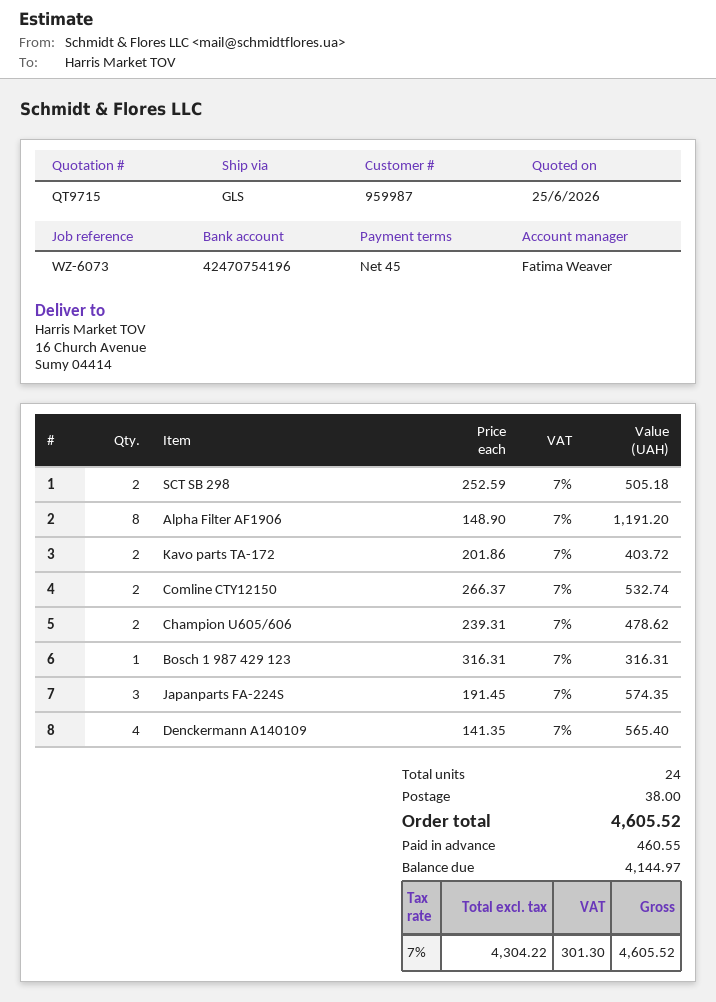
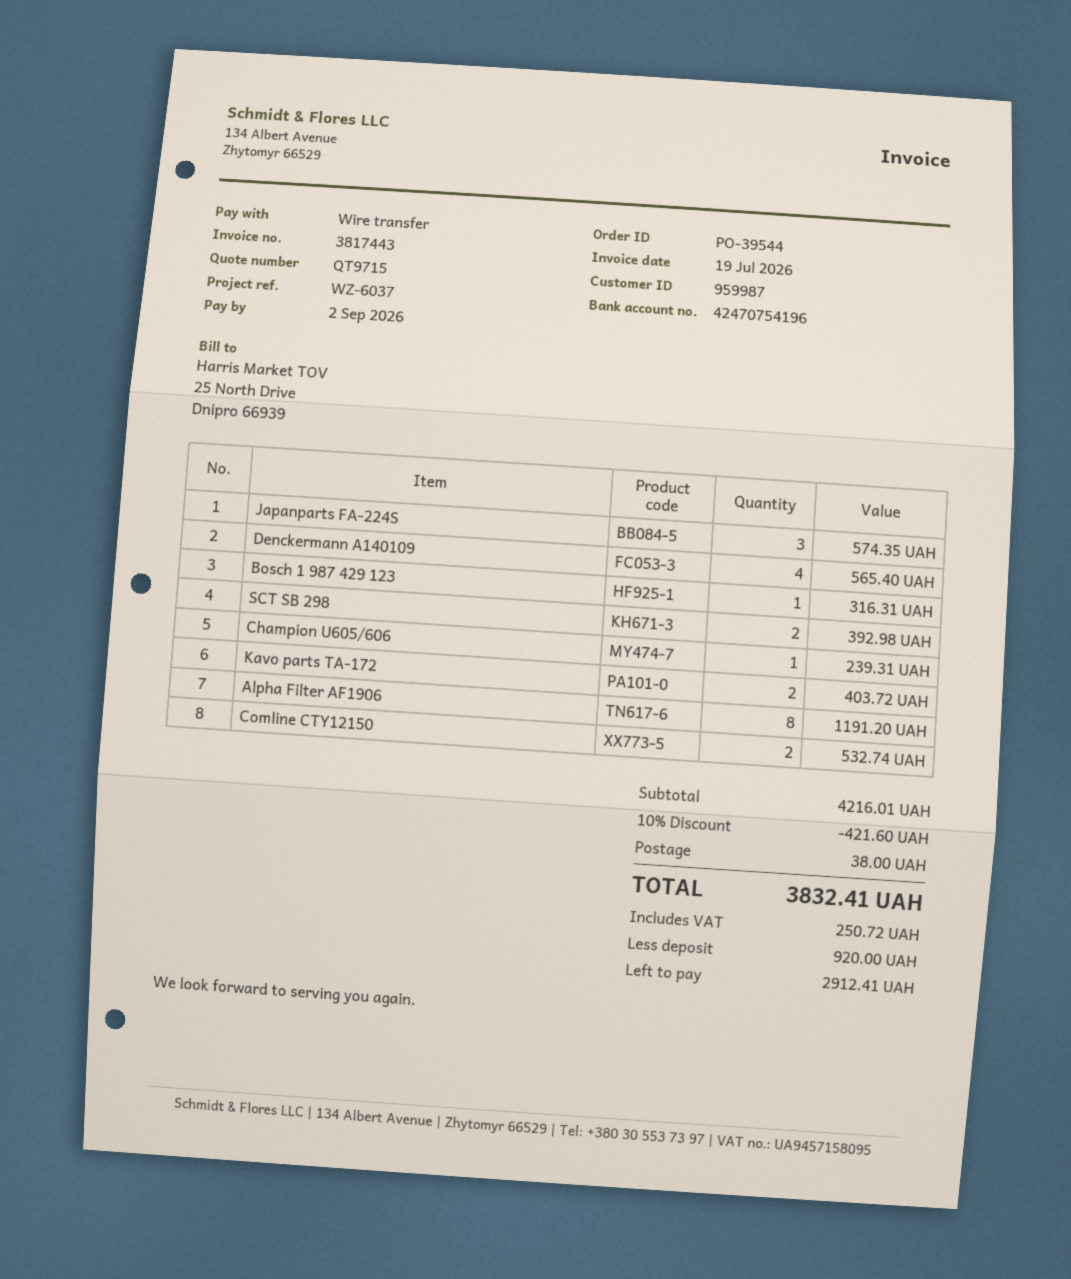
reference: WZ-6073 -> WZ-6037
SCT SB 298: 2 for 505.18 -> 2 for 392.98
Champion U605/606: 2 for 478.62 -> 1 for 239.31
discount: none -> 10% = 421.60
tax: 301.30 -> 250.72
total: 4605.52 -> 3832.41
deposit: 460.55 -> 920.00
balance: 4144.97 -> 2912.41

